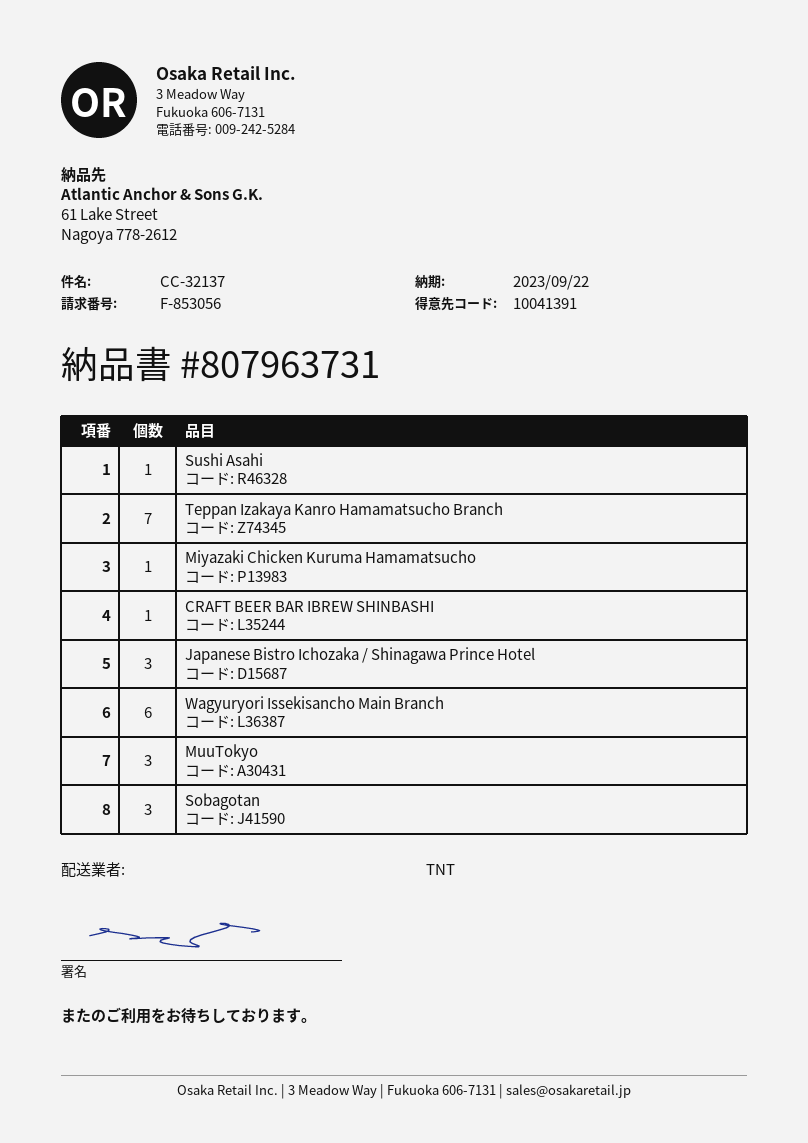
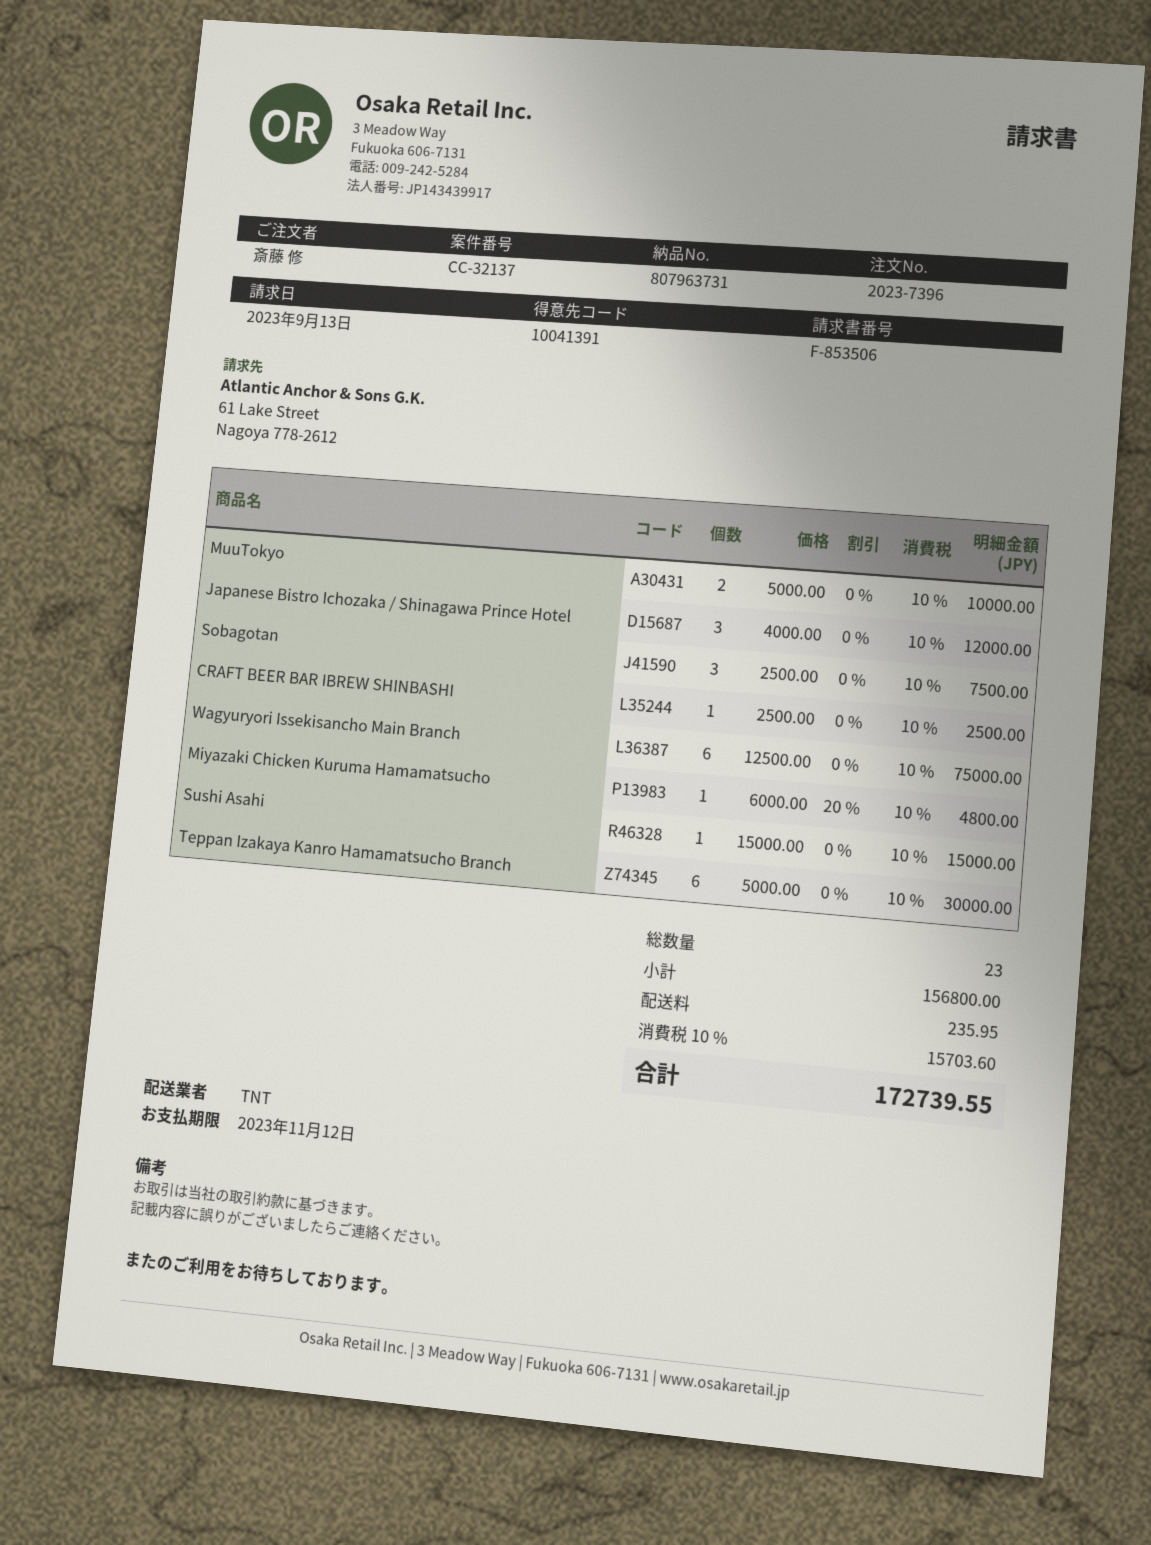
invoice number: F-853056 -> F-853506
Teppan Izakaya Kanro Hamamatsucho Branch: 7 -> 6
MuuTokyo: 3 -> 2

